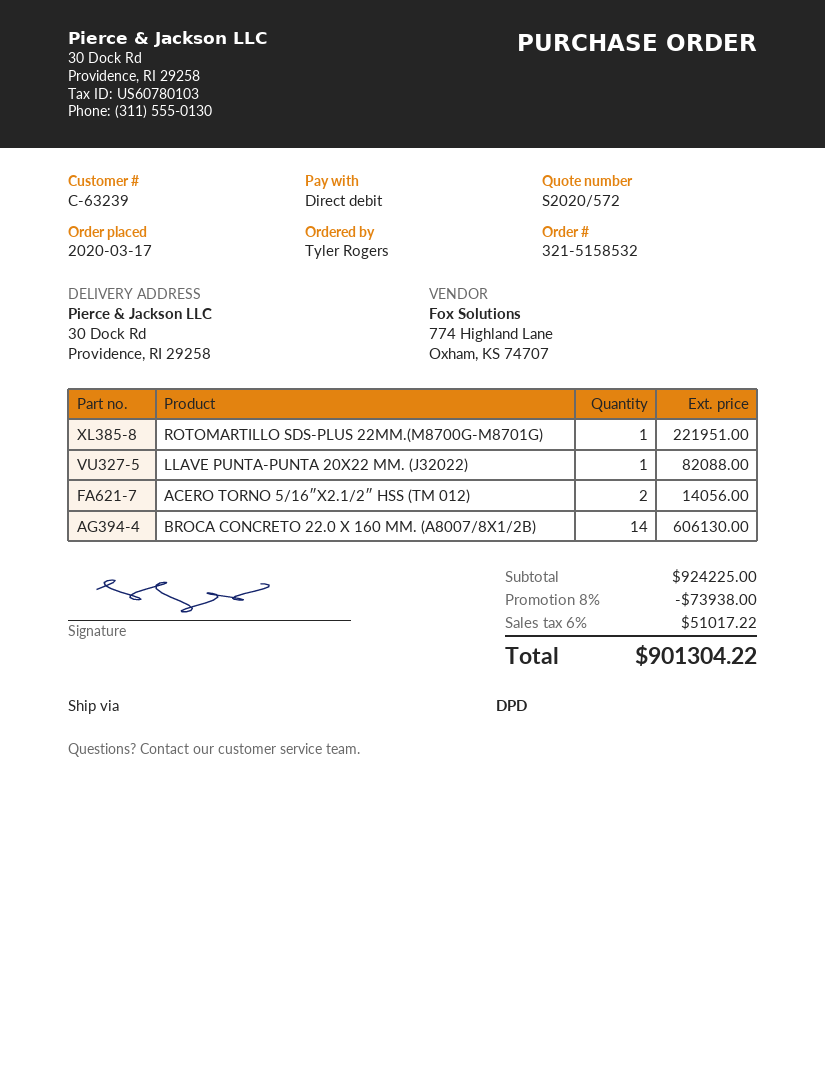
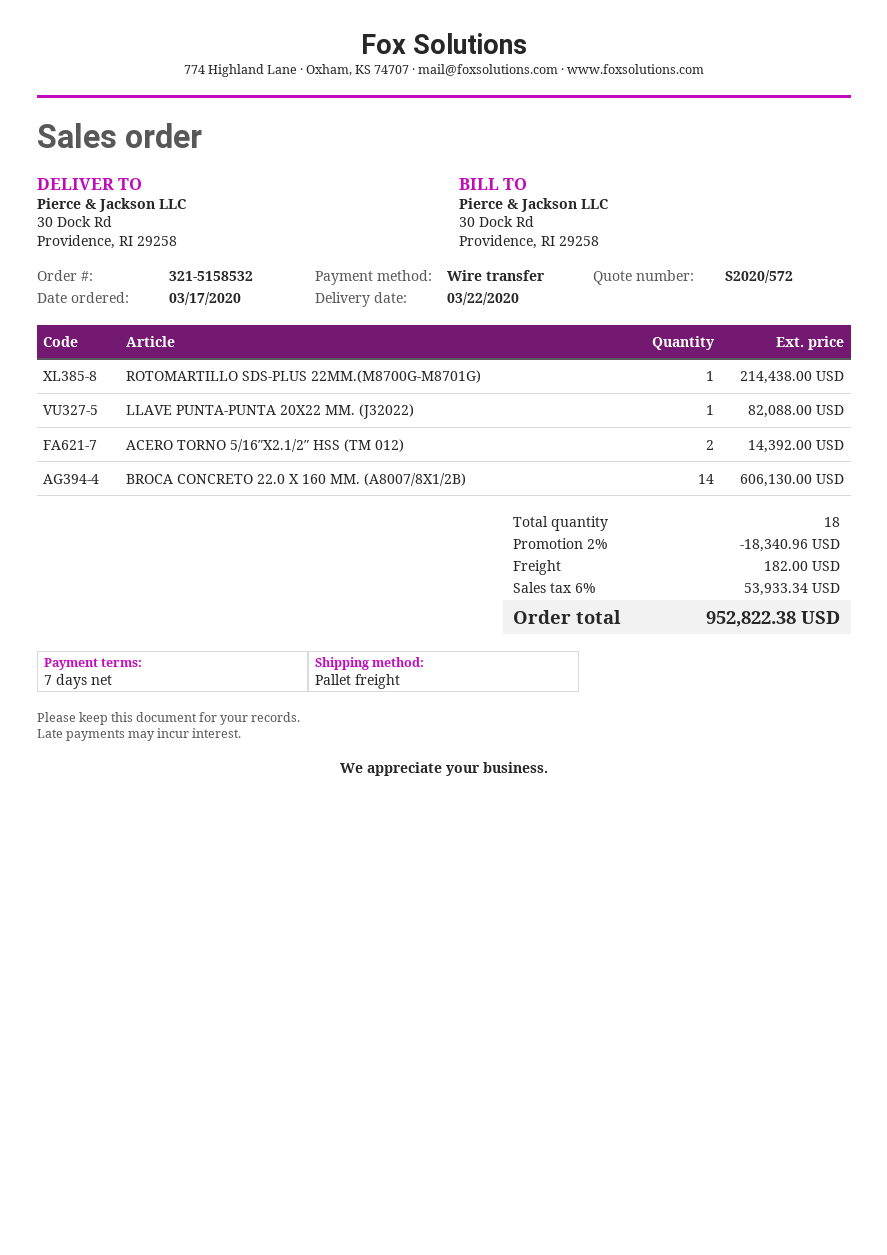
payment method: direct debit -> bank transfer
shipping method: DPD -> pallet freight
ROTOMARTILLO SDS-PLUS 22MM.(M8700G-M8701G): 1 for 221951.00 -> 1 for 214438.00
ACERO TORNO 5/16″X2.1/2″ HSS (TM 012): 2 for 14056.00 -> 2 for 14392.00
discount: 8% = 73938.00 -> 2% = 18340.96
shipping: none -> 182.00
tax: 6% = 51017.22 -> 6% = 53933.34
total: 901304.22 -> 952822.38

